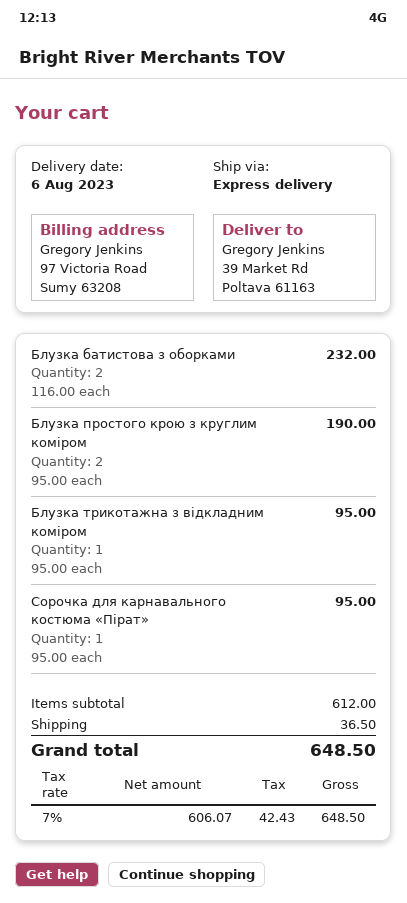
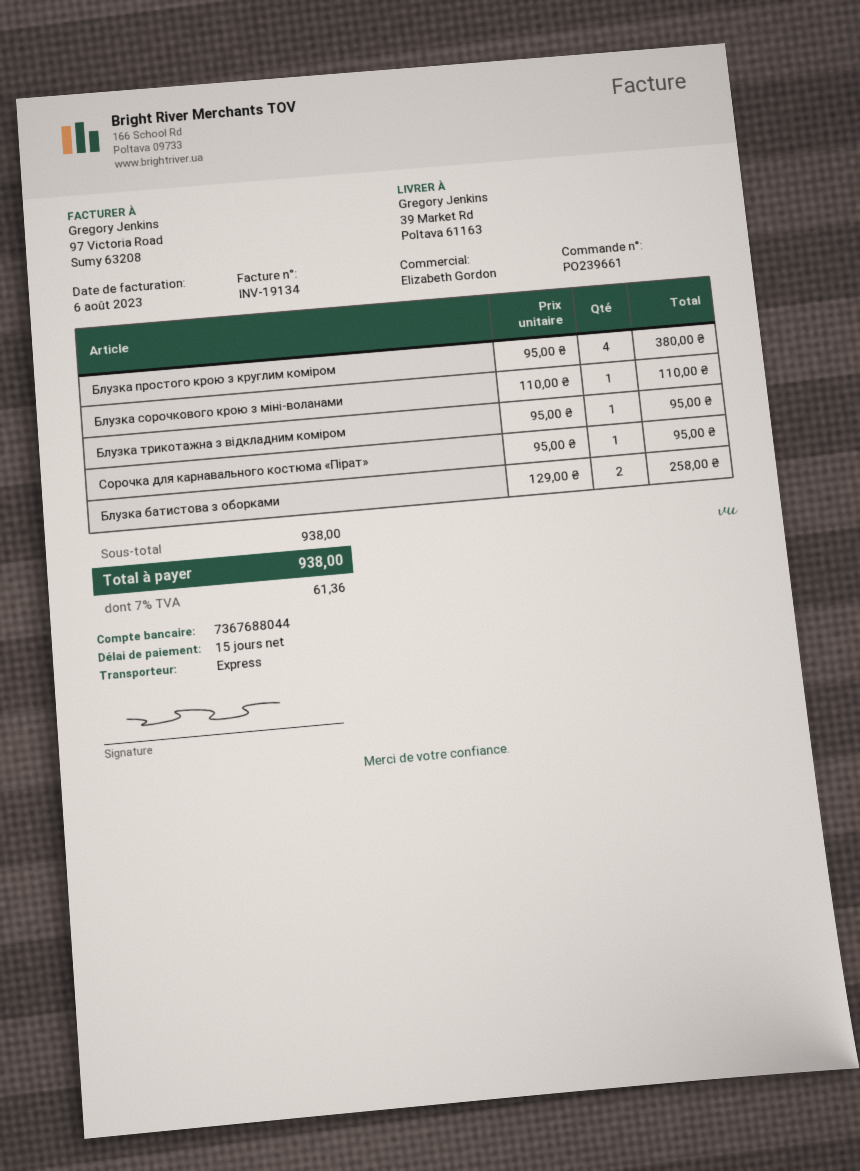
Блузка батистова з оборками: 2 x 116.00 = 232.00 -> 2 x 129.00 = 258.00
Блузка простого крою з круглим коміром: 2 x 95.00 = 190.00 -> 4 x 95.00 = 380.00
Блузка сорочкового крою з міні-воланами: none -> 1 x 110.00 = 110.00
subtotal: 612.00 -> 938.00
shipping: 36.50 -> none
tax: 7% = 42.43 -> 7% = 61.36
total: 648.50 -> 938.00

